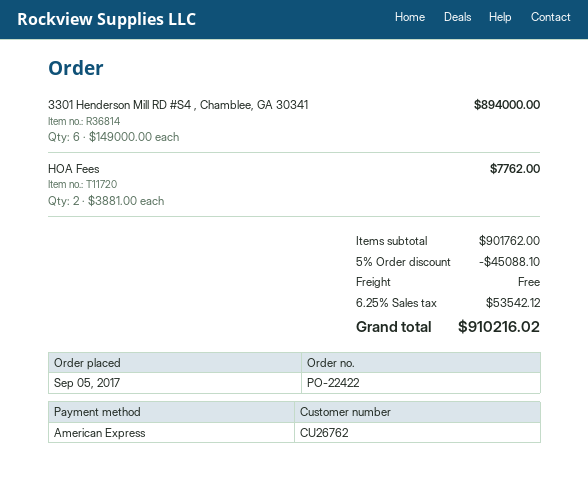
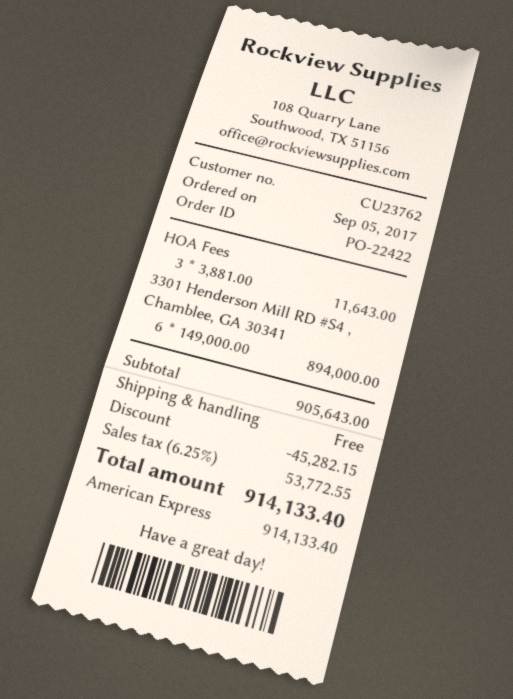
customer number: CU26762 -> CU23762
HOA Fees: 2 x 3881.00 = 7762.00 -> 3 x 3881.00 = 11643.00
subtotal: 901762.00 -> 905643.00
discount: 45088.10 -> 45282.15
tax: 6.25% = 53542.12 -> 6.25% = 53772.55
total: 910216.02 -> 914133.40

